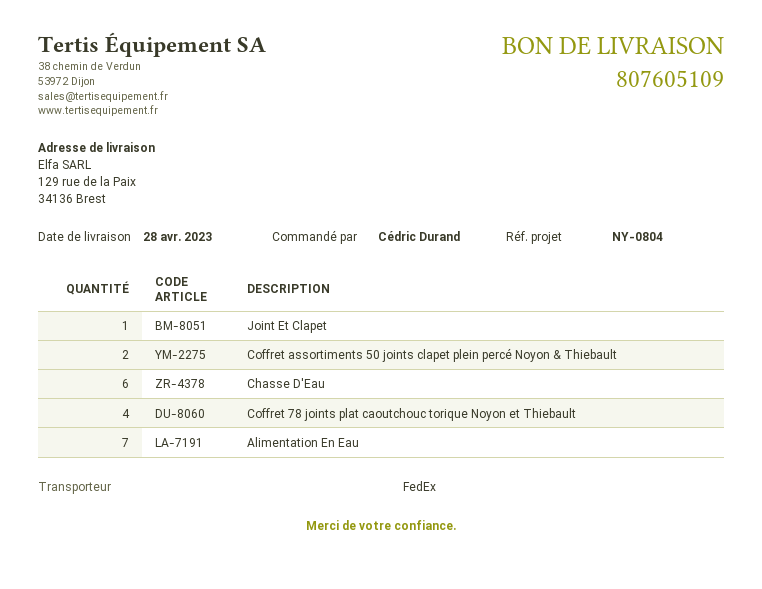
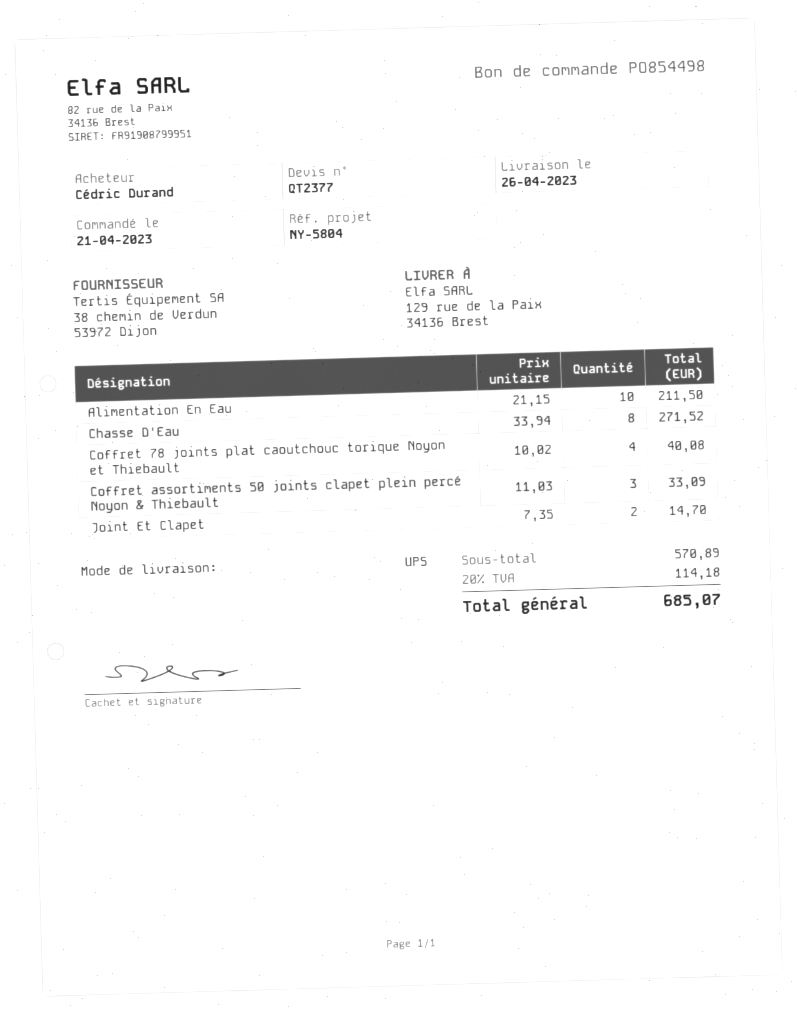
delivery date: 2023-04-28 -> 2023-04-26
reference: NY-0804 -> NY-5804
shipping method: FedEx -> UPS
Joint Et Clapet: 1 -> 2
Coffret assortiments 50 joints clapet plein percé Noyon & Thiebault: 2 -> 3
Chasse D'Eau: 6 -> 8
Alimentation En Eau: 7 -> 10

